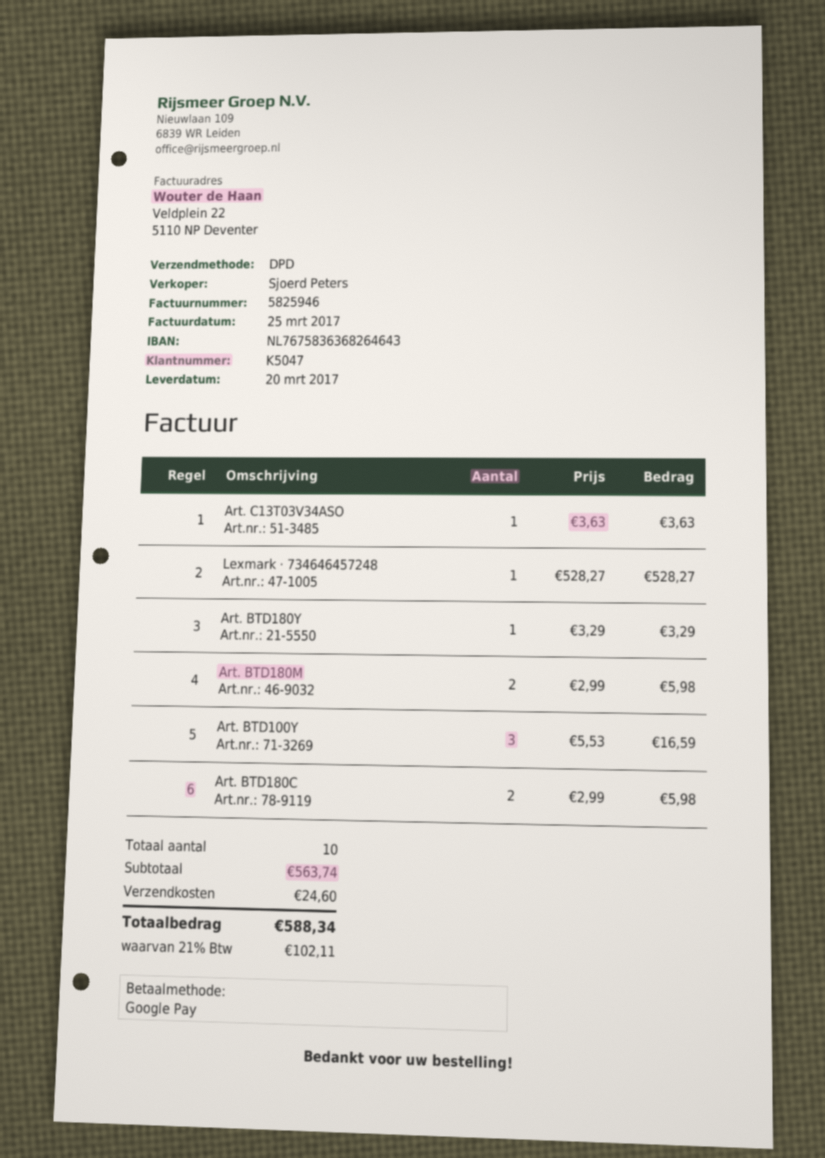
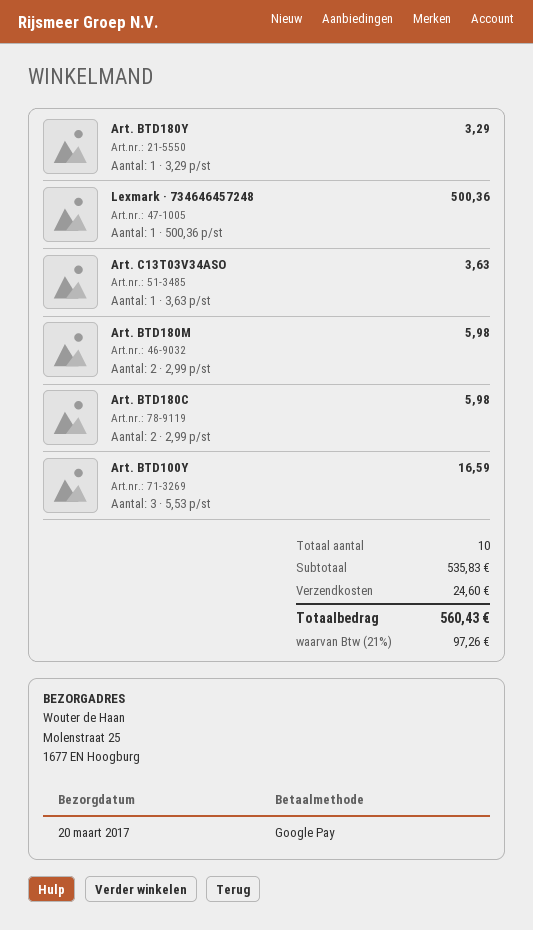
Lexmark · 734646457248: 1 x 528.27 = 528.27 -> 1 x 500.36 = 500.36
subtotal: 563.74 -> 535.83
tax: 21% = 102.11 -> 21% = 97.26
total: 588.34 -> 560.43

